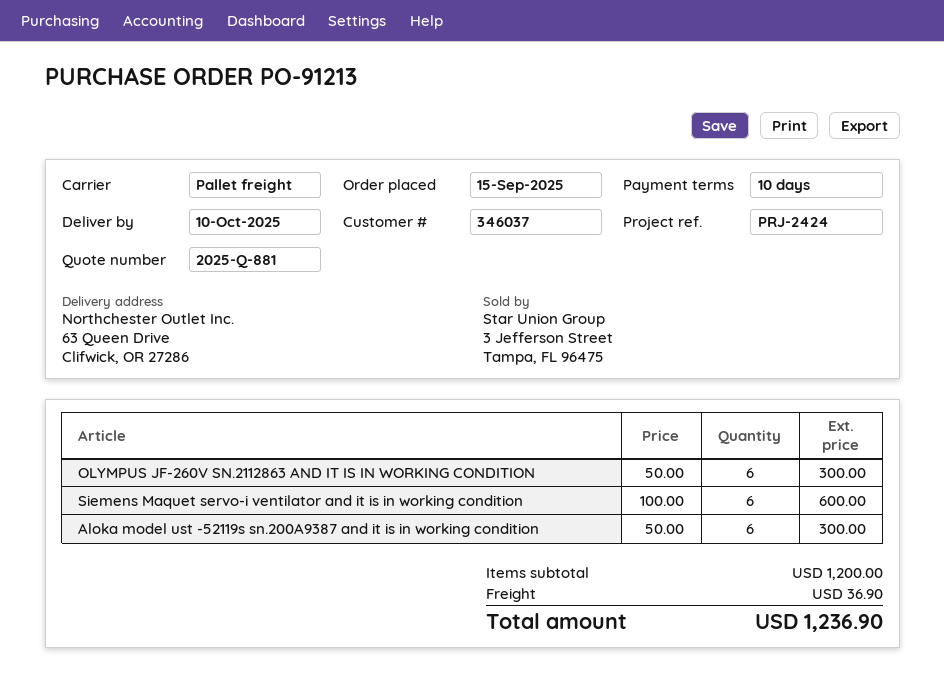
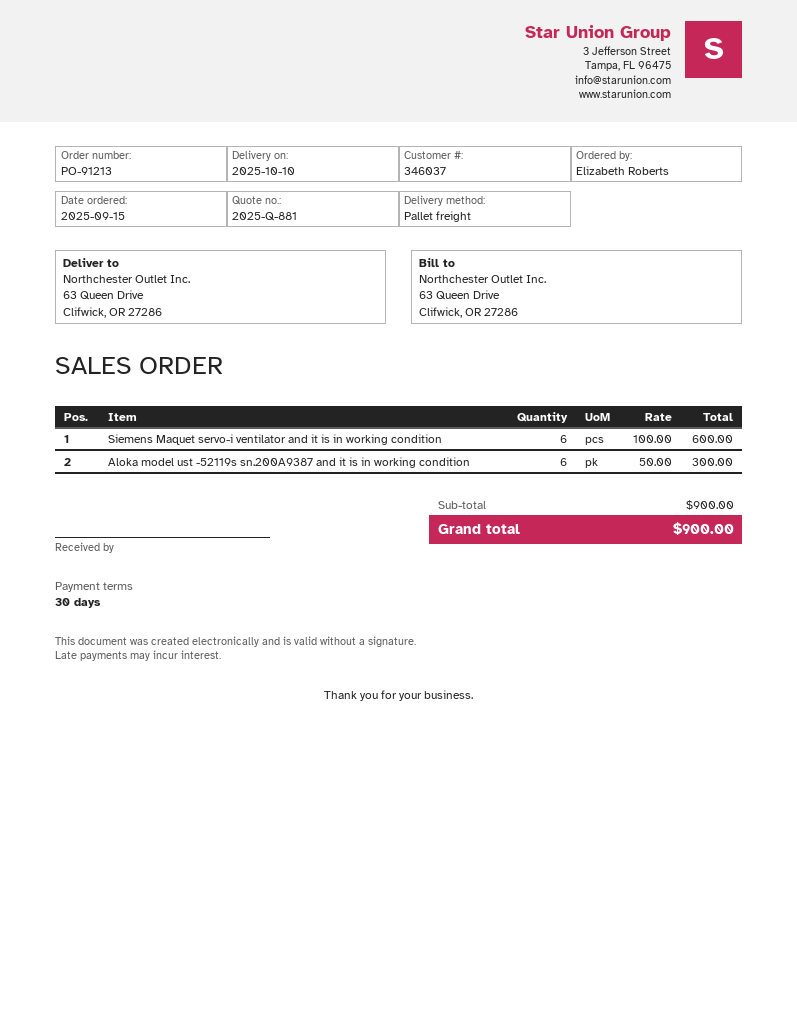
payment terms: 10 days -> 30 days
OLYMPUS JF-260V SN.2112863 AND IT IS IN WORKING CONDITION: 6 x 50.00 = 300.00 -> none
subtotal: 1200.00 -> 900.00
shipping: 36.90 -> none
total: 1236.90 -> 900.00

